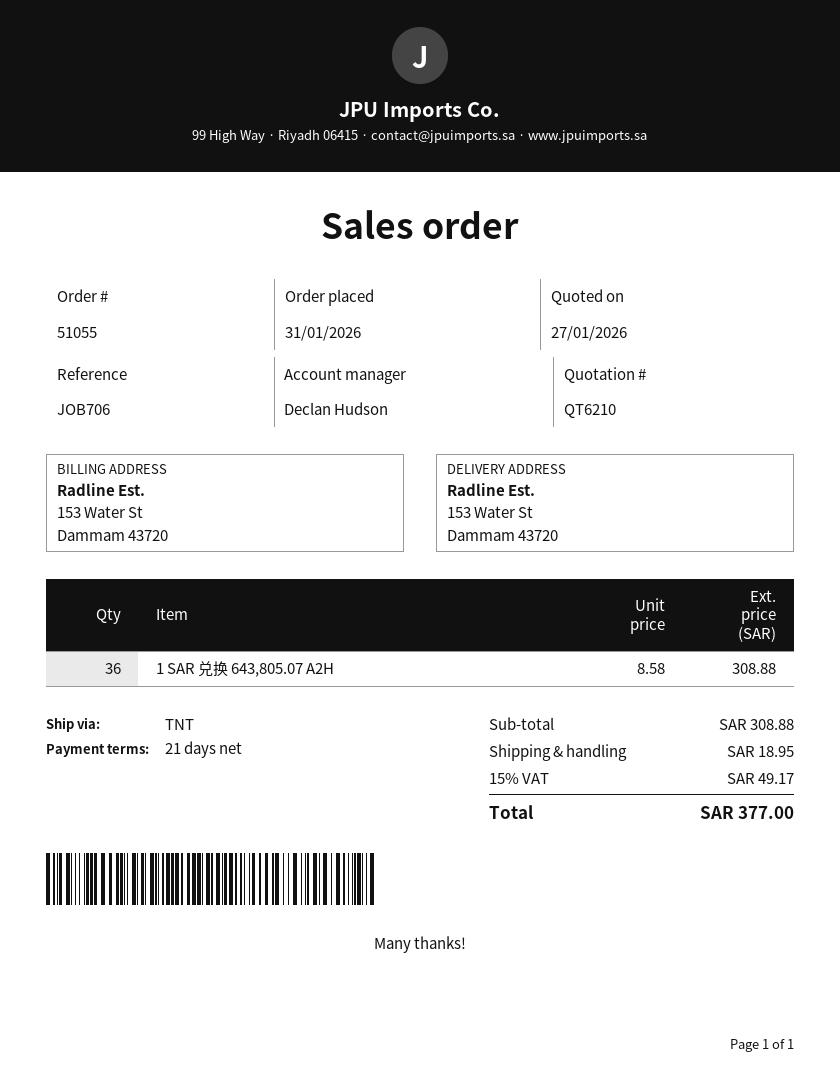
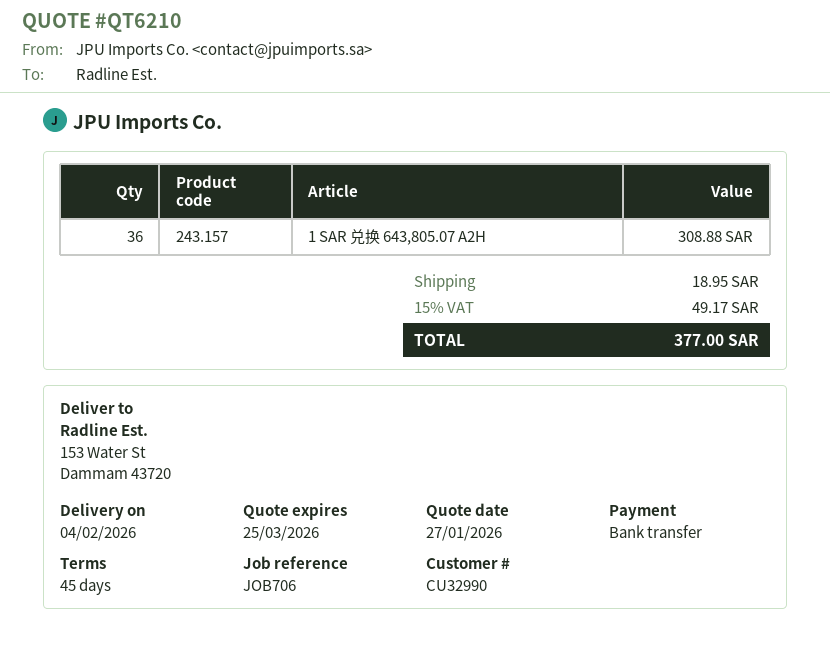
payment terms: 21 days -> 45 days

